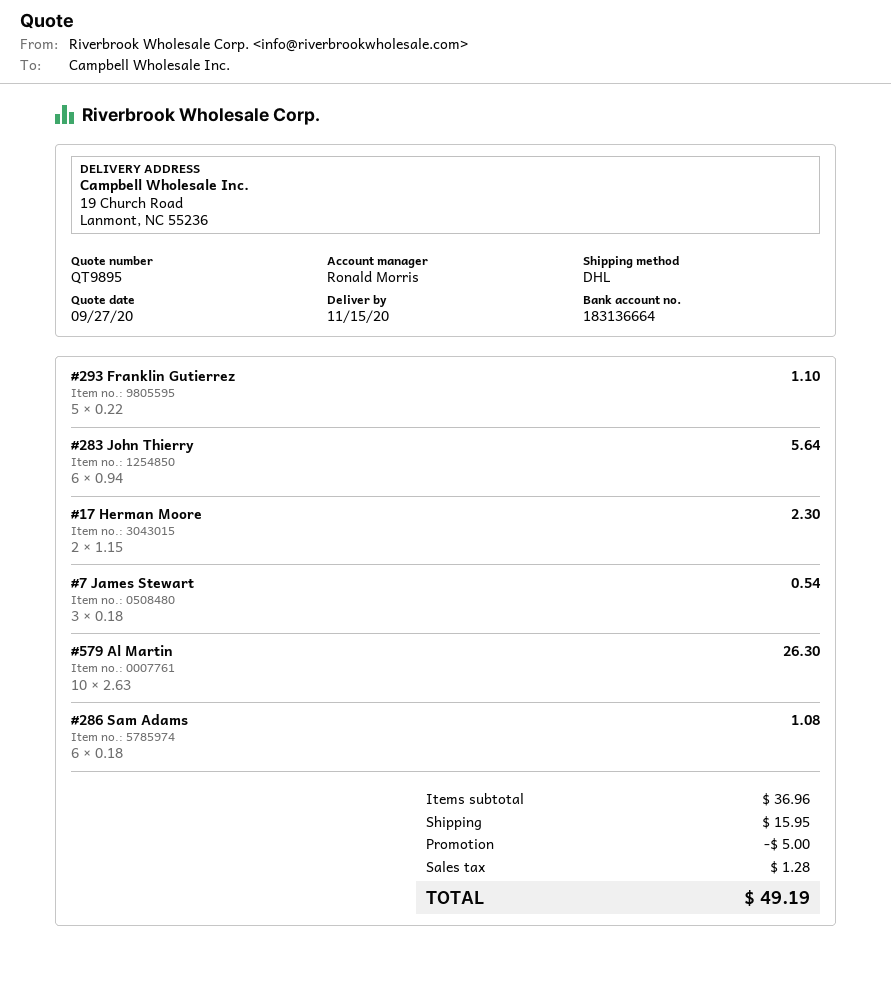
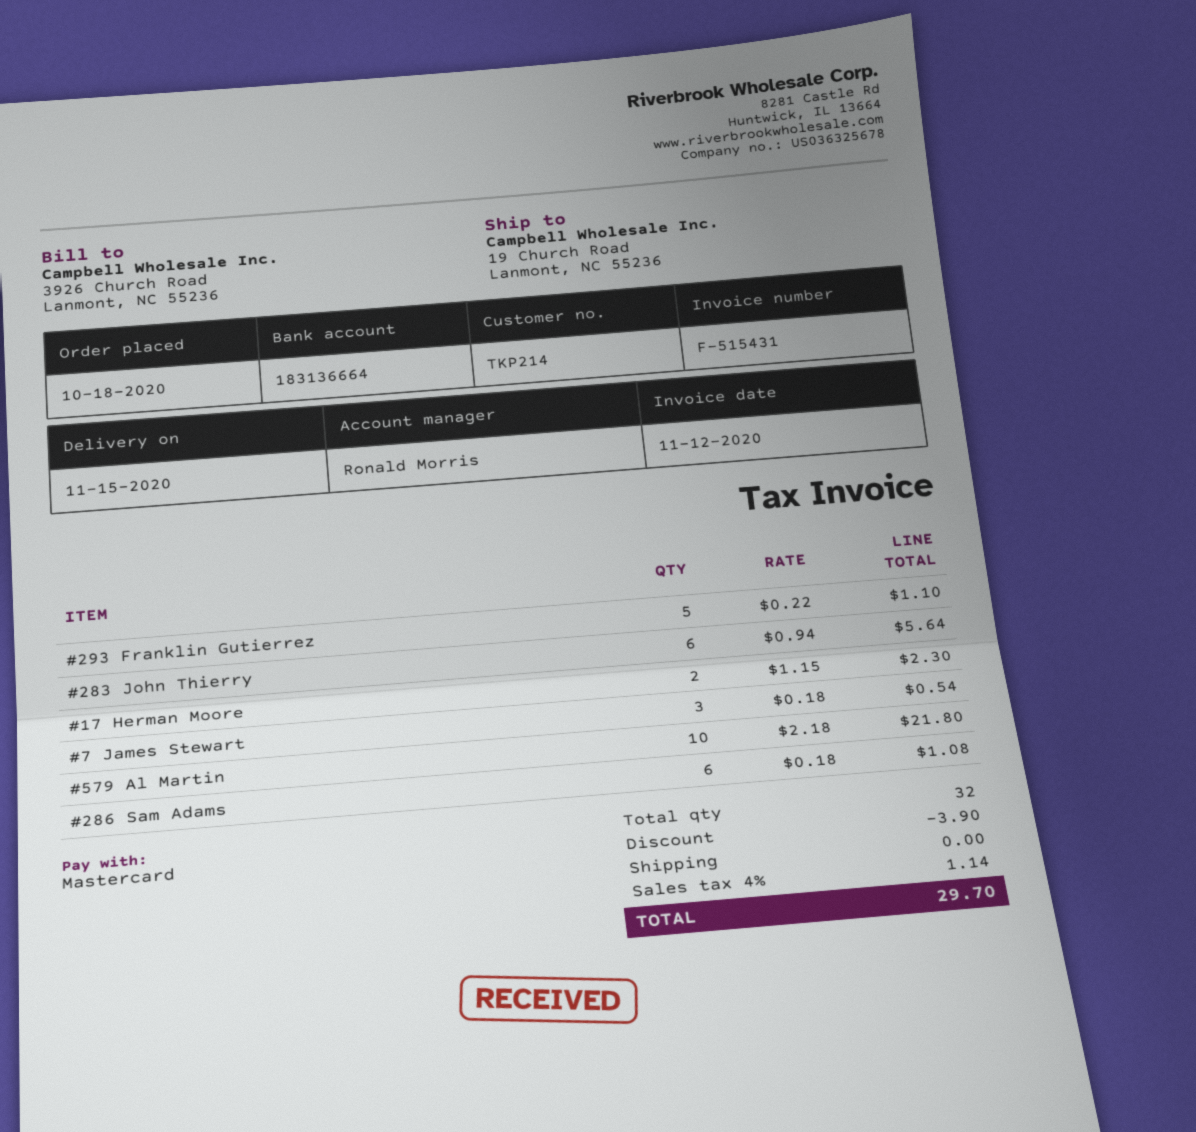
#579 Al Martin: 10 x 2.63 = 26.30 -> 10 x 2.18 = 21.80
discount: 5.00 -> 3.90
shipping: 15.95 -> 0.00
tax: 1.28 -> 1.14
total: 49.19 -> 29.70

